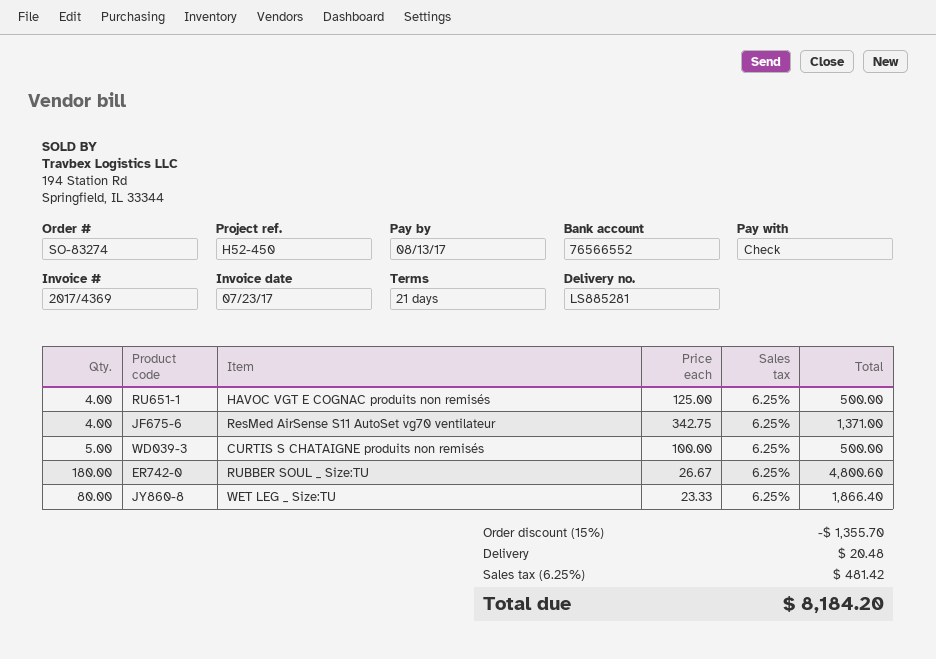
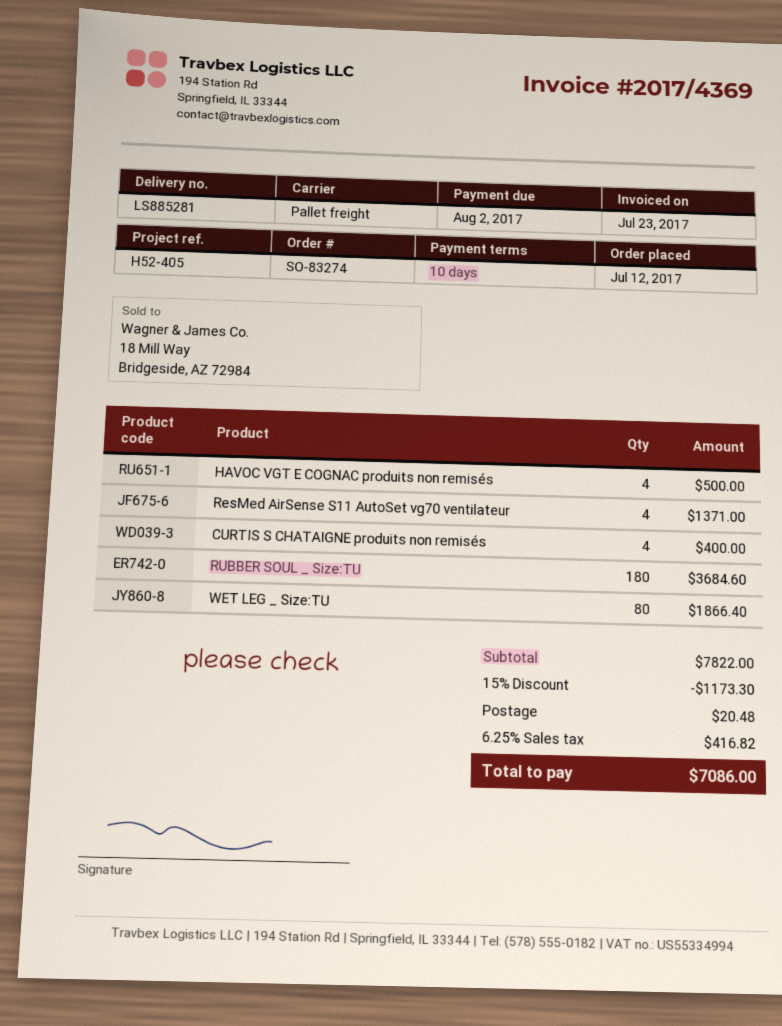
payment terms: 21 days -> 10 days
due date: 2017-08-13 -> 2017-08-02
reference: H52-450 -> H52-405
CURTIS S CHATAIGNE produits non remisés: 5 for 500.00 -> 4 for 400.00
RUBBER SOUL _ Size:TU: 180 for 4800.60 -> 180 for 3684.60
discount: 15% = 1355.70 -> 15% = 1173.30
tax: 6.25% = 481.42 -> 6.25% = 416.82
total: 8184.20 -> 7086.00

